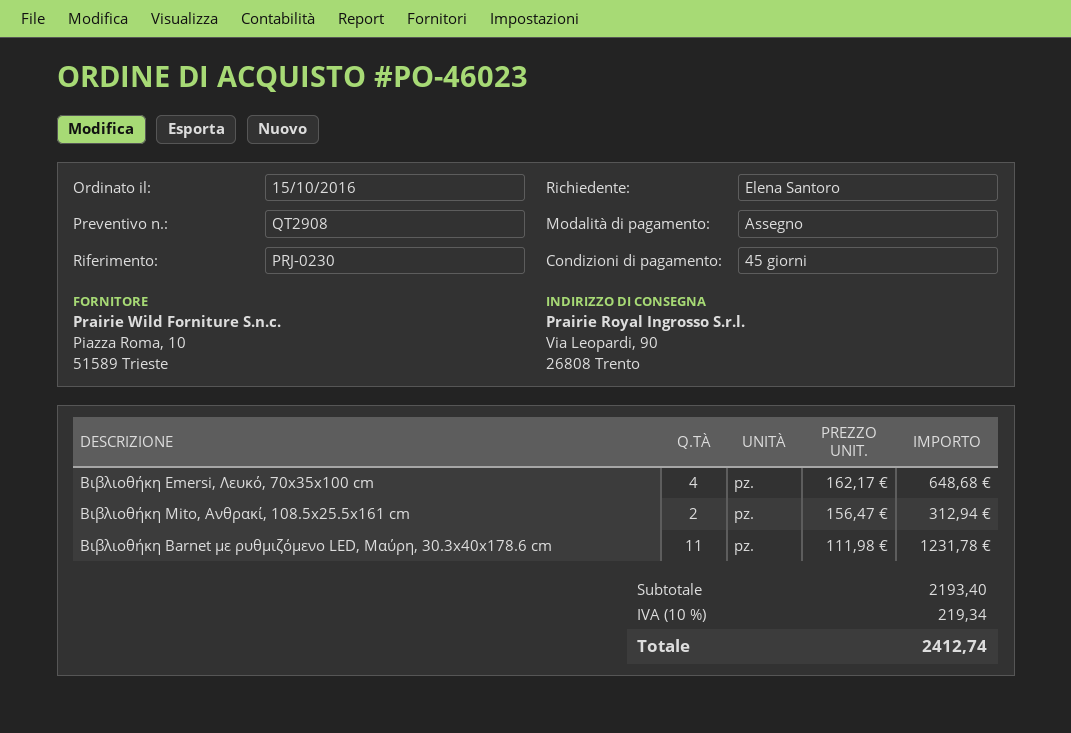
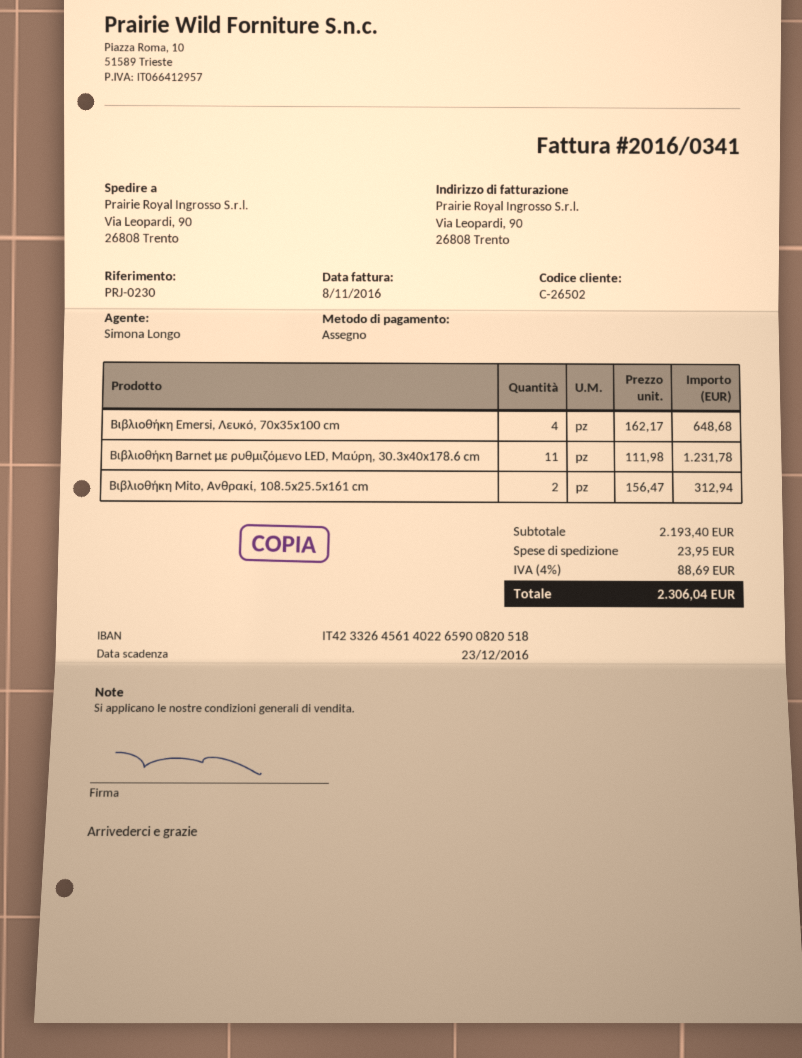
shipping: none -> 23.95
tax: 10% = 219.34 -> 4% = 88.69
total: 2412.74 -> 2306.04

